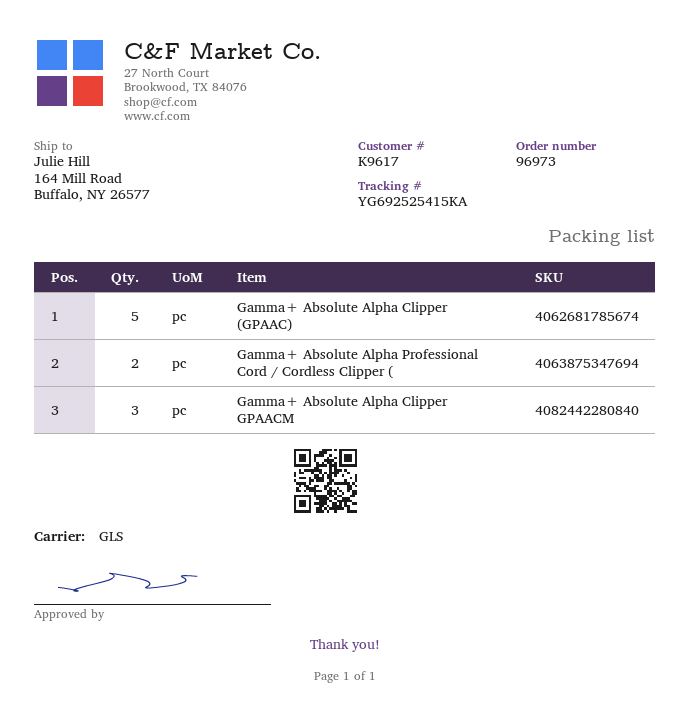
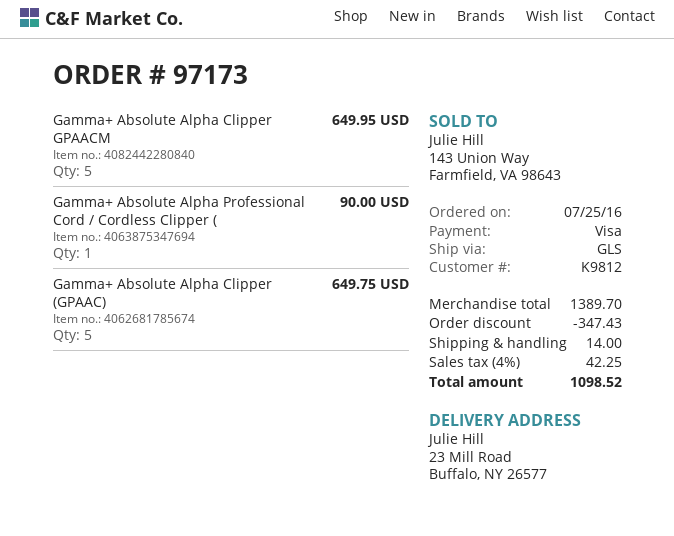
order number: 96973 -> 97173
customer number: K9617 -> K9812
ship to: 164 Mill Road, Buffalo, NY 26577 -> 23 Mill Road, Buffalo, NY 26577
Gamma+ Absolute Alpha Professional Cord / Cordless Clipper (: 2 -> 1
Gamma+ Absolute Alpha Clipper GPAACM: 3 -> 5

